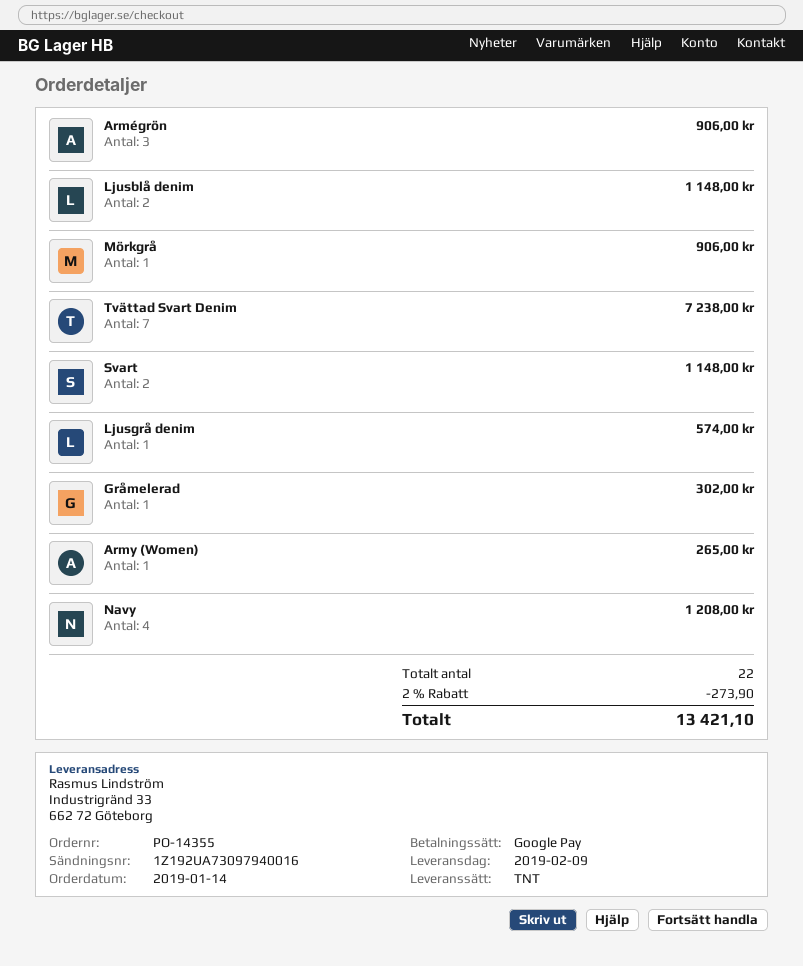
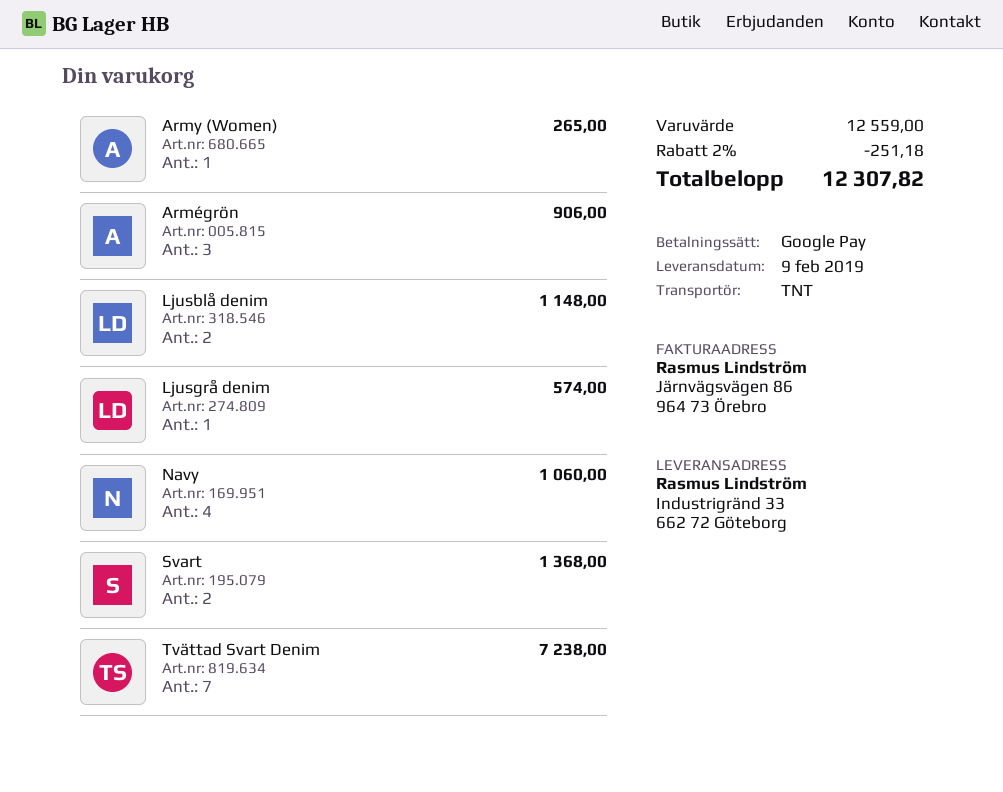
Mörkgrå: 1 for 906.00 -> none
Svart: 2 for 1148.00 -> 2 for 1368.00
Gråmelerad: 1 for 302.00 -> none
Navy: 4 for 1208.00 -> 4 for 1060.00
discount: 2% = 273.90 -> 2% = 251.18
total: 13421.10 -> 12307.82

